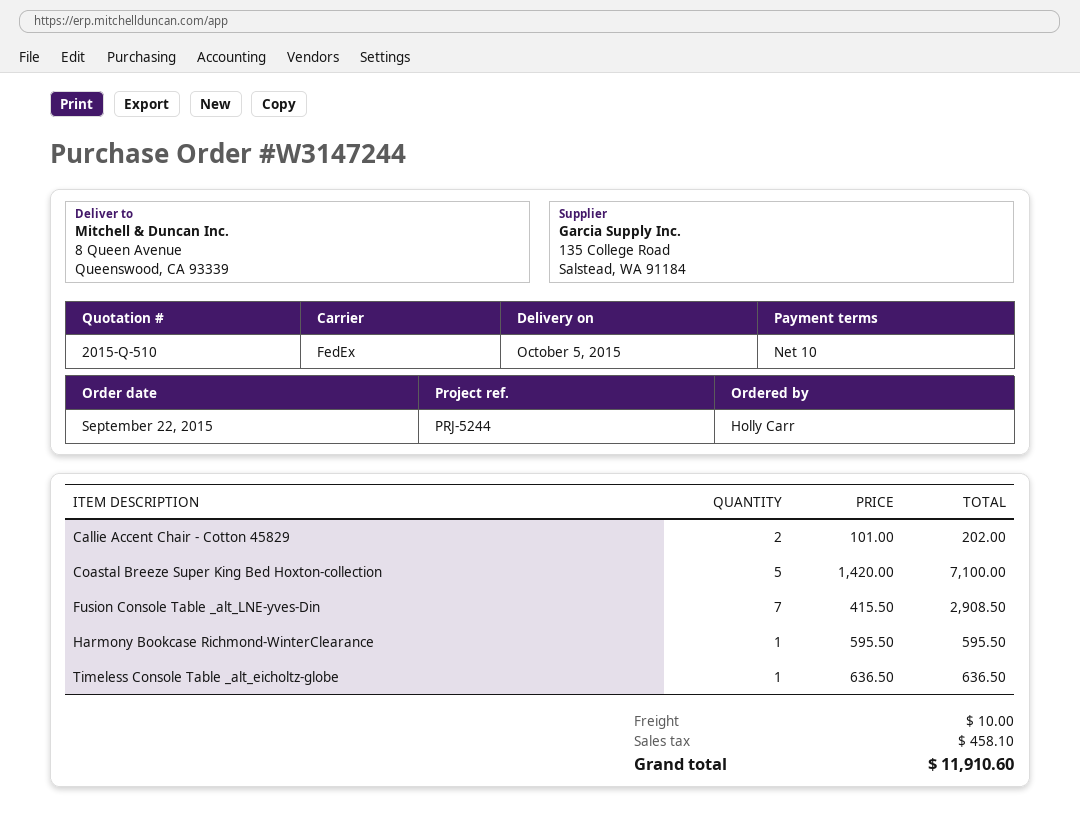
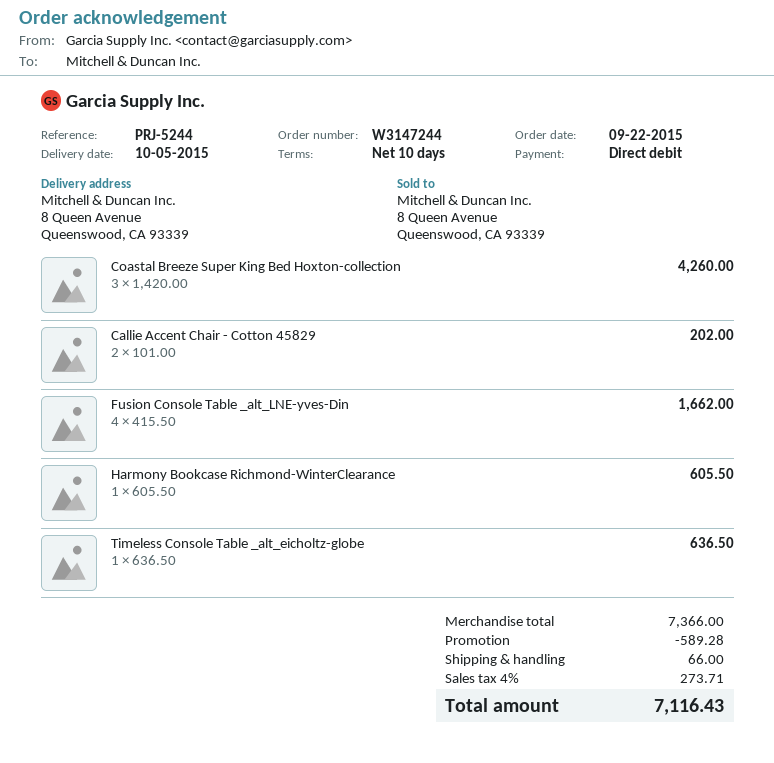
Coastal Breeze Super King Bed Hoxton-collection: 5 x 1420.00 = 7100.00 -> 3 x 1420.00 = 4260.00
Fusion Console Table _alt_LNE-yves-Din: 7 x 415.50 = 2908.50 -> 4 x 415.50 = 1662.00
Harmony Bookcase Richmond-WinterClearance: 1 x 595.50 = 595.50 -> 1 x 605.50 = 605.50
discount: none -> 589.28
shipping: 10.00 -> 66.00
tax: 458.10 -> 273.71
total: 11910.60 -> 7116.43

